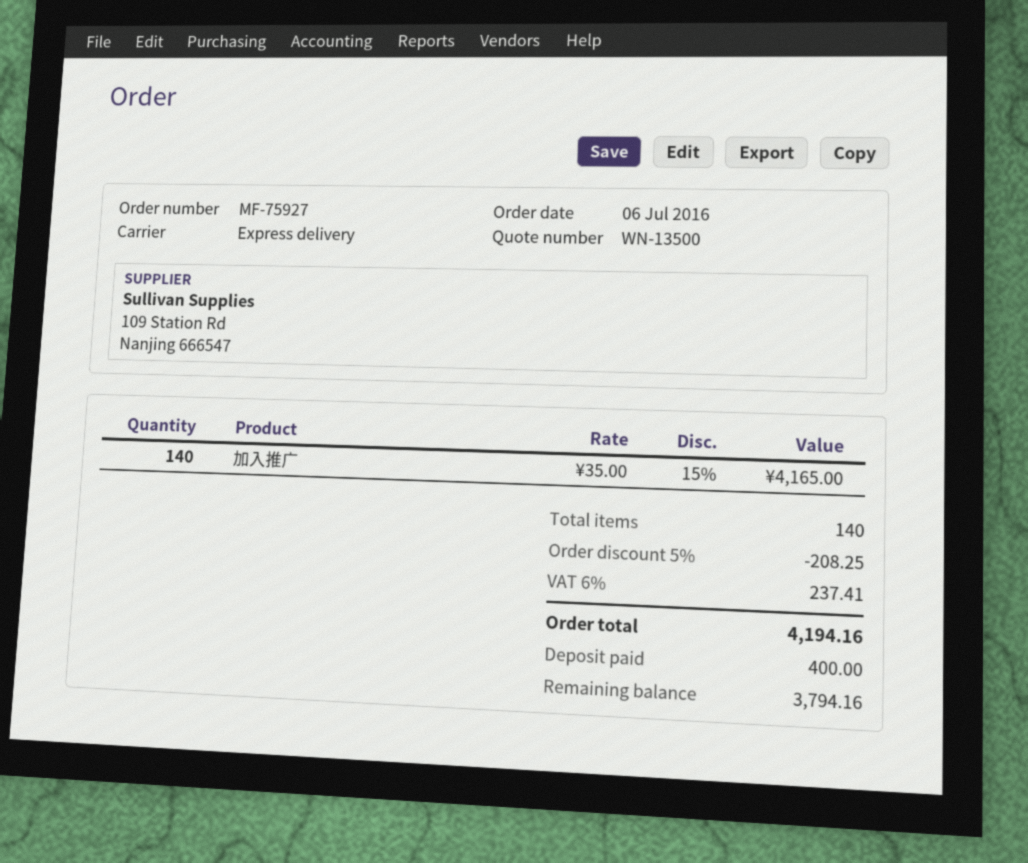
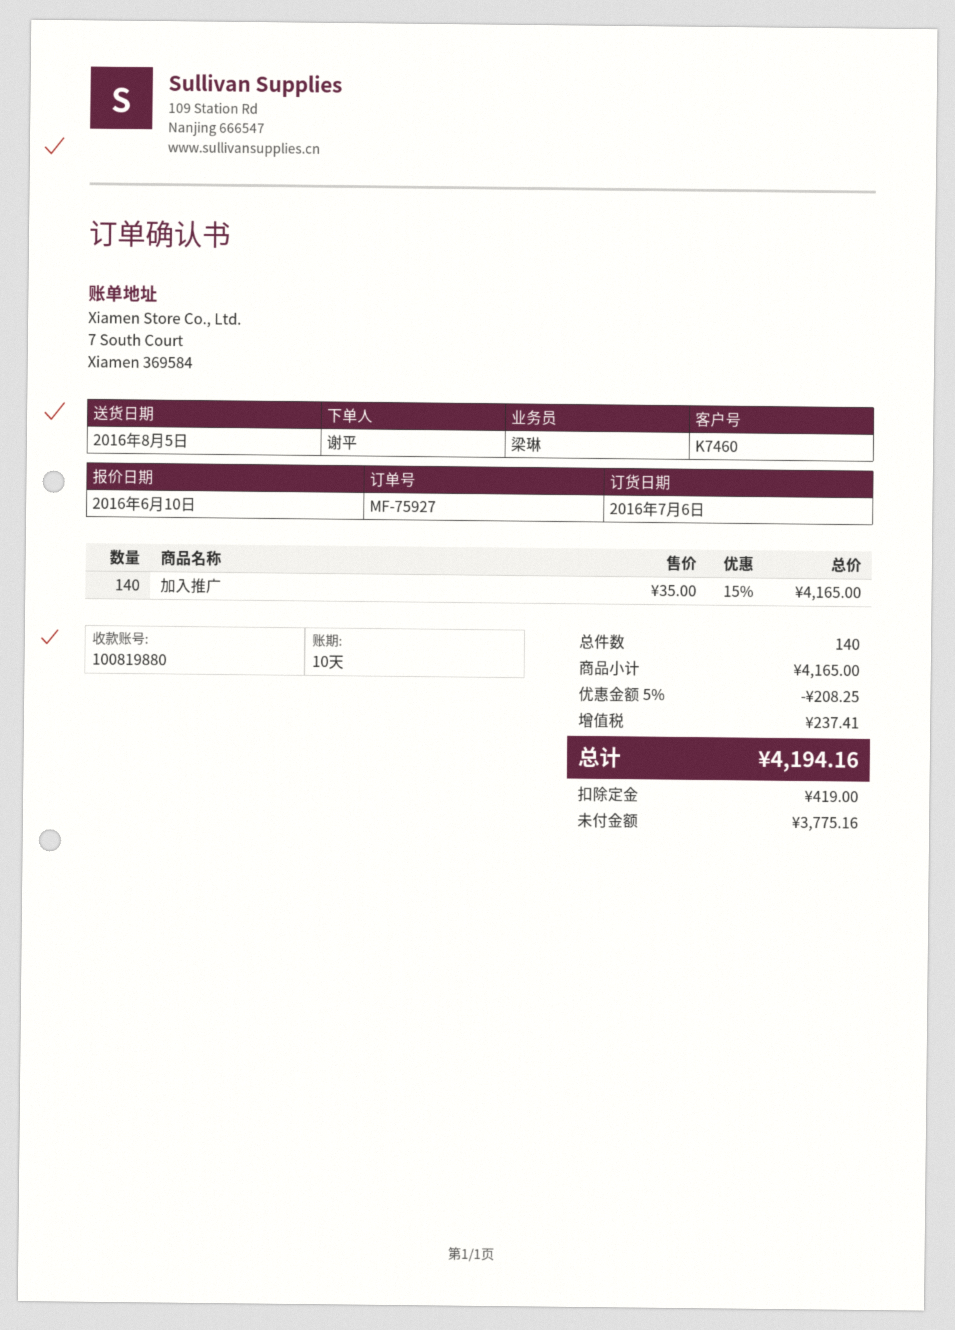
deposit: 400.00 -> 419.00
balance: 3794.16 -> 3775.16

